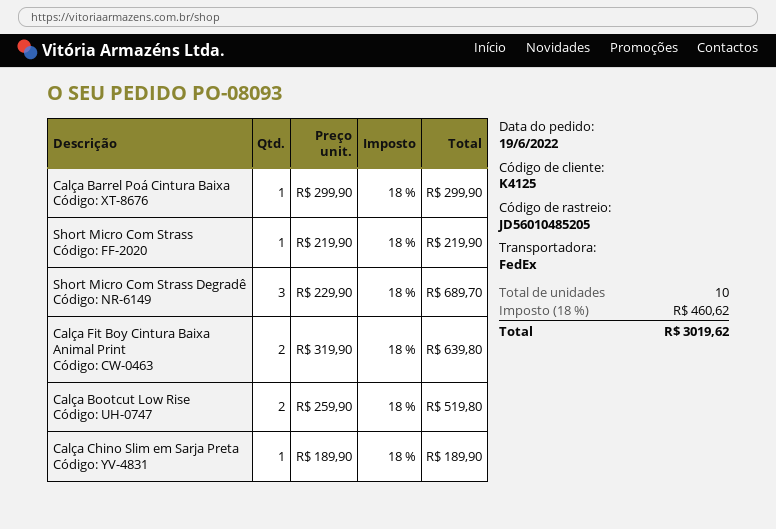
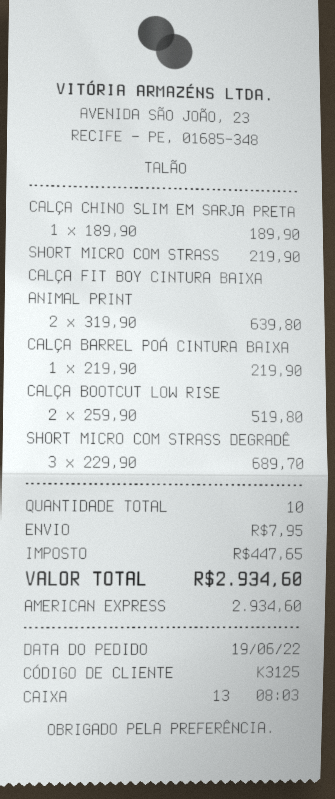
customer number: K4125 -> K3125
Calça Barrel Poá Cintura Baixa: 1 x 299.90 = 299.90 -> 1 x 219.90 = 219.90
shipping: none -> 7.95
tax: 460.62 -> 447.65
total: 3019.62 -> 2934.60

